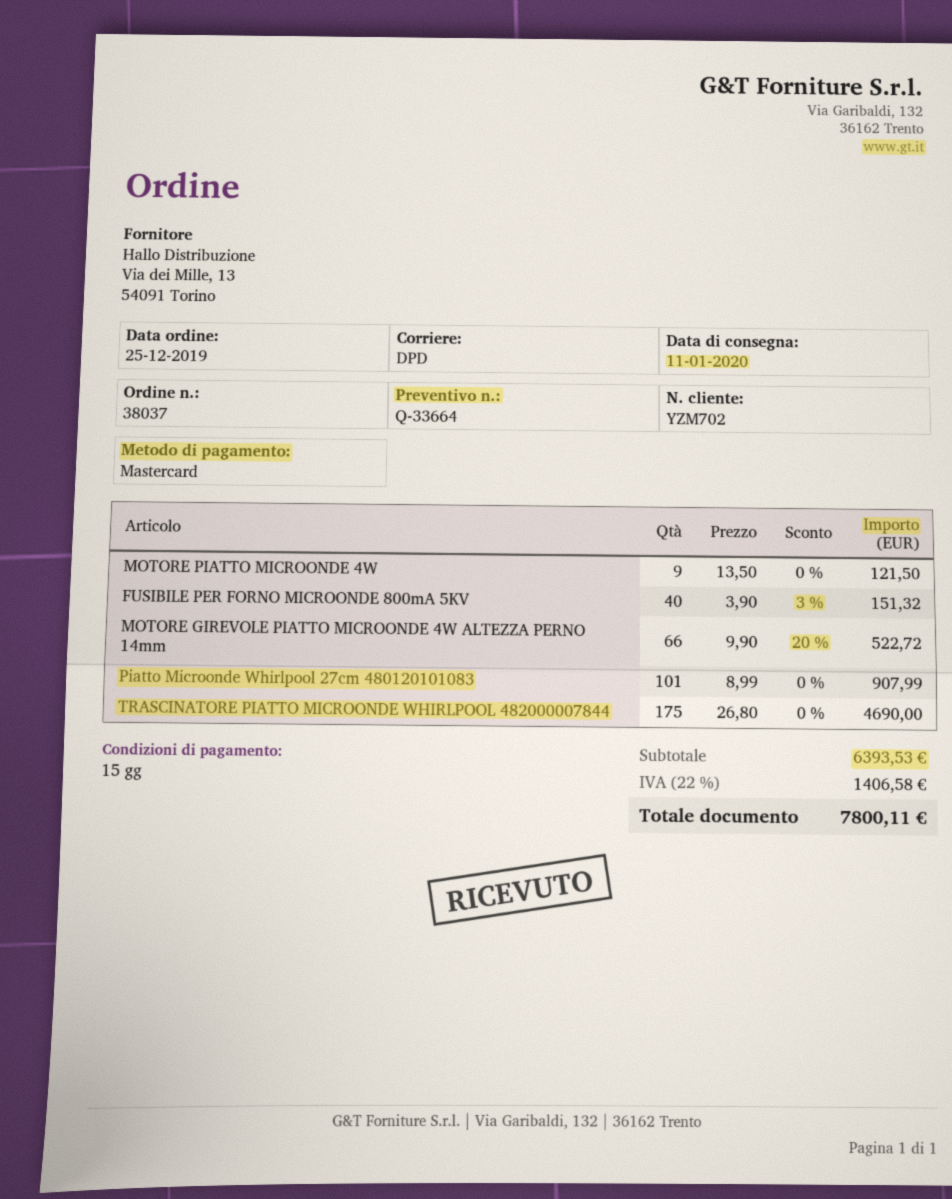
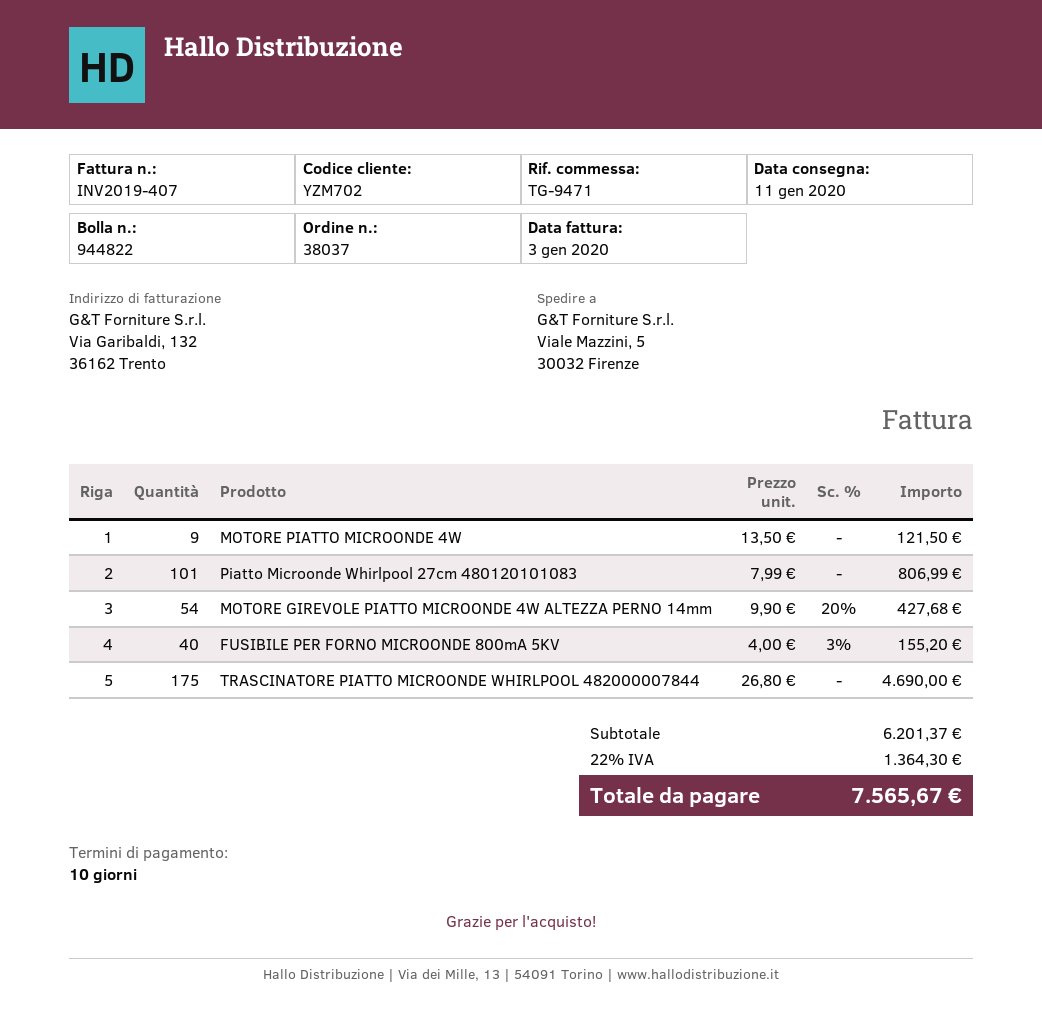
payment terms: 15 days -> 10 days
FUSIBILE PER FORNO MICROONDE 800mA 5KV: 40 x 3.90 - 3% = 151.32 -> 40 x 4.00 - 3% = 155.20
MOTORE GIREVOLE PIATTO MICROONDE 4W ALTEZZA PERNO 14mm: 66 x 9.90 - 20% = 522.72 -> 54 x 9.90 - 20% = 427.68
Piatto Microonde Whirlpool 27cm 480120101083: 101 x 8.99 = 907.99 -> 101 x 7.99 = 806.99
subtotal: 6393.53 -> 6201.37
tax: 22% = 1406.58 -> 22% = 1364.30
total: 7800.11 -> 7565.67

